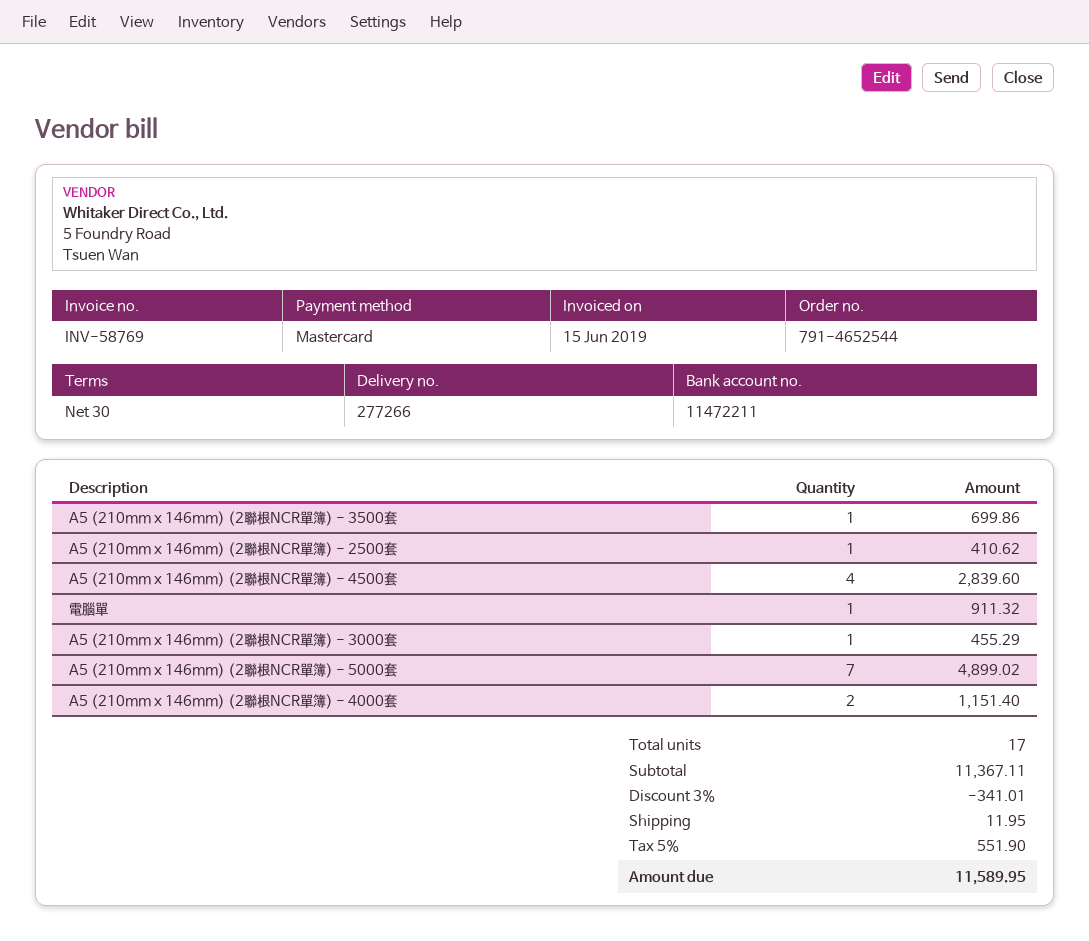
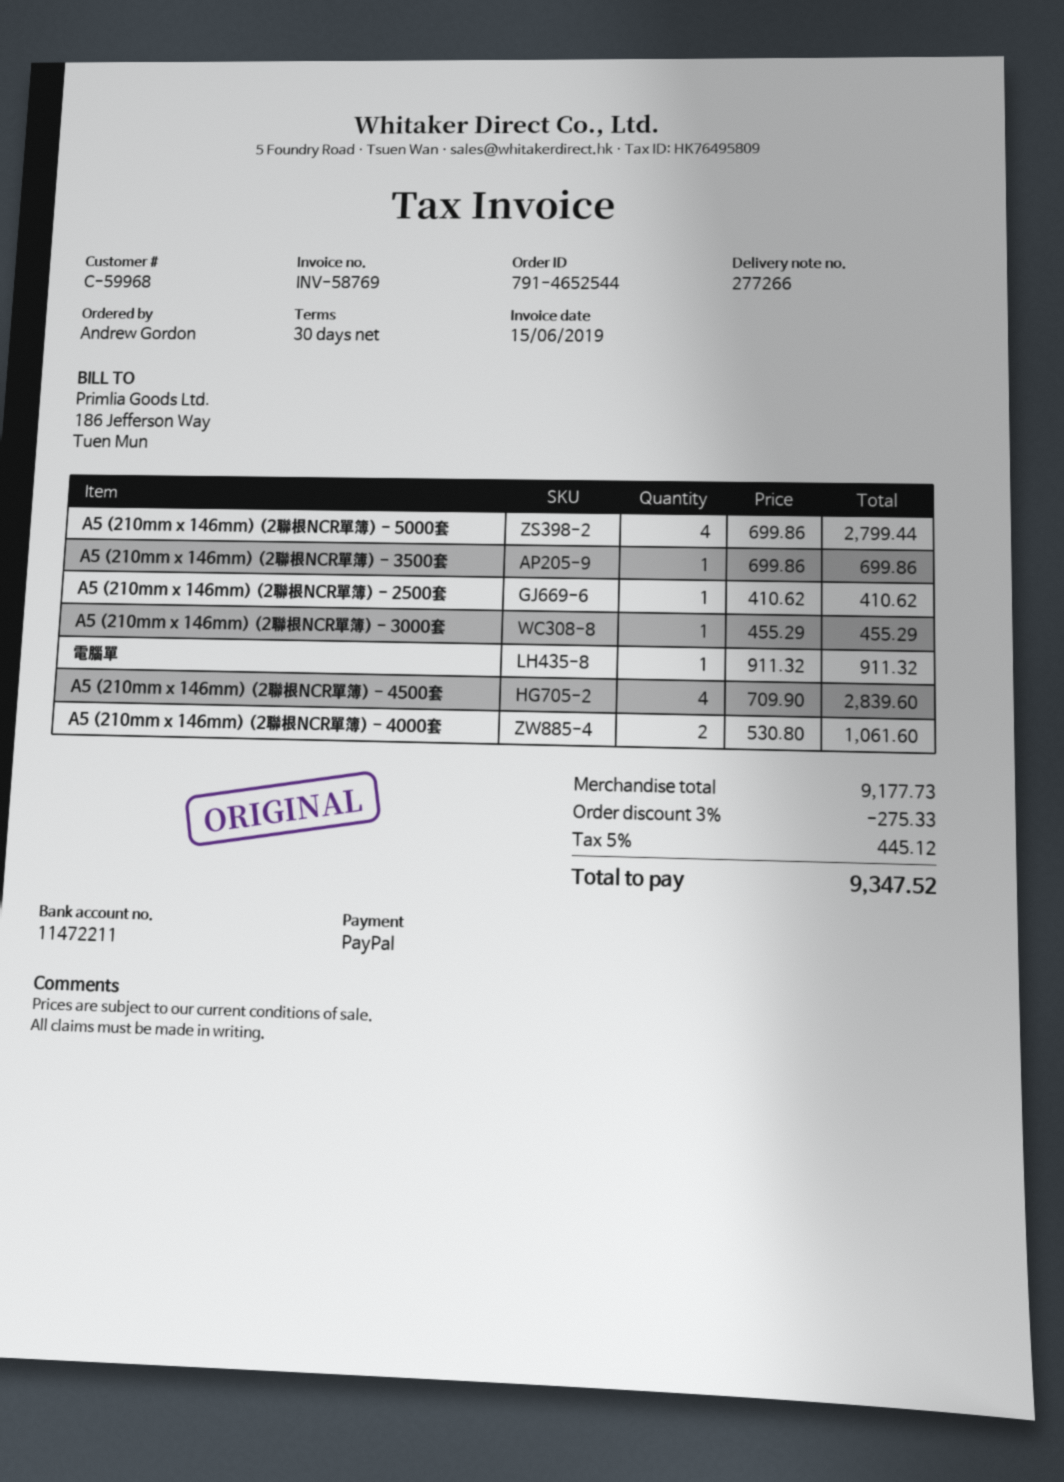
payment method: Mastercard -> PayPal
A5 (210mm x 146mm) (2聯根NCR單簿) - 5000套: 7 for 4899.02 -> 4 for 2799.44
A5 (210mm x 146mm) (2聯根NCR單簿) - 4000套: 2 for 1151.40 -> 2 for 1061.60
subtotal: 11367.11 -> 9177.73
discount: 3% = 341.01 -> 3% = 275.33
shipping: 11.95 -> none
tax: 5% = 551.90 -> 5% = 445.12
total: 11589.95 -> 9347.52

